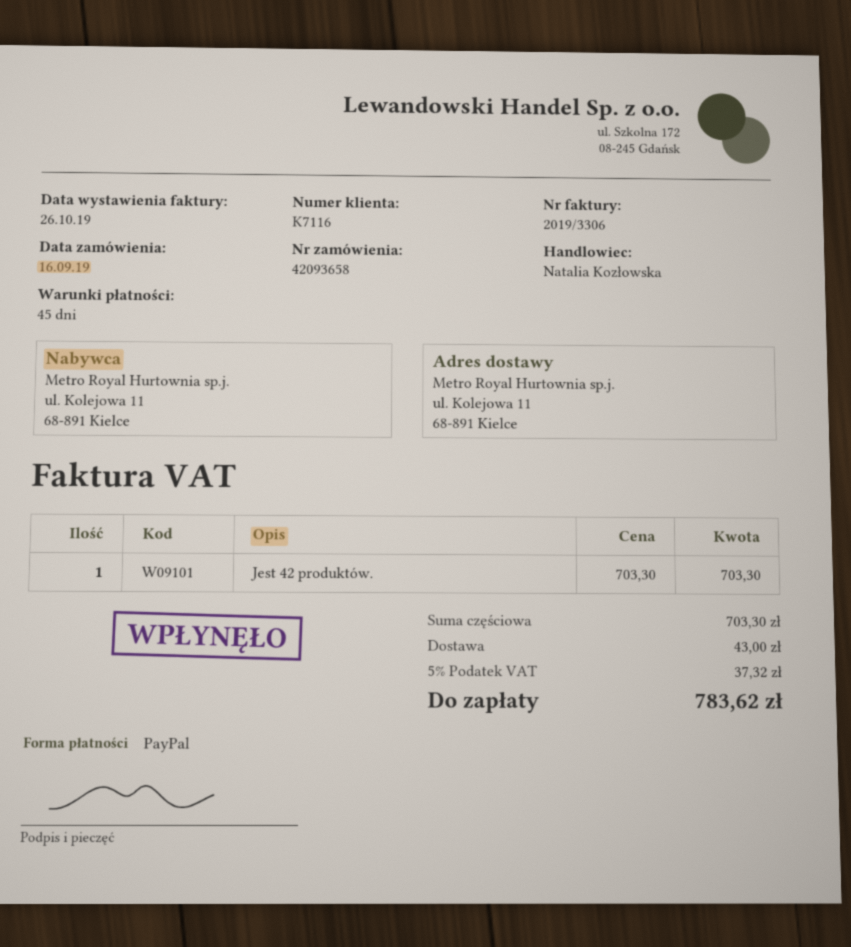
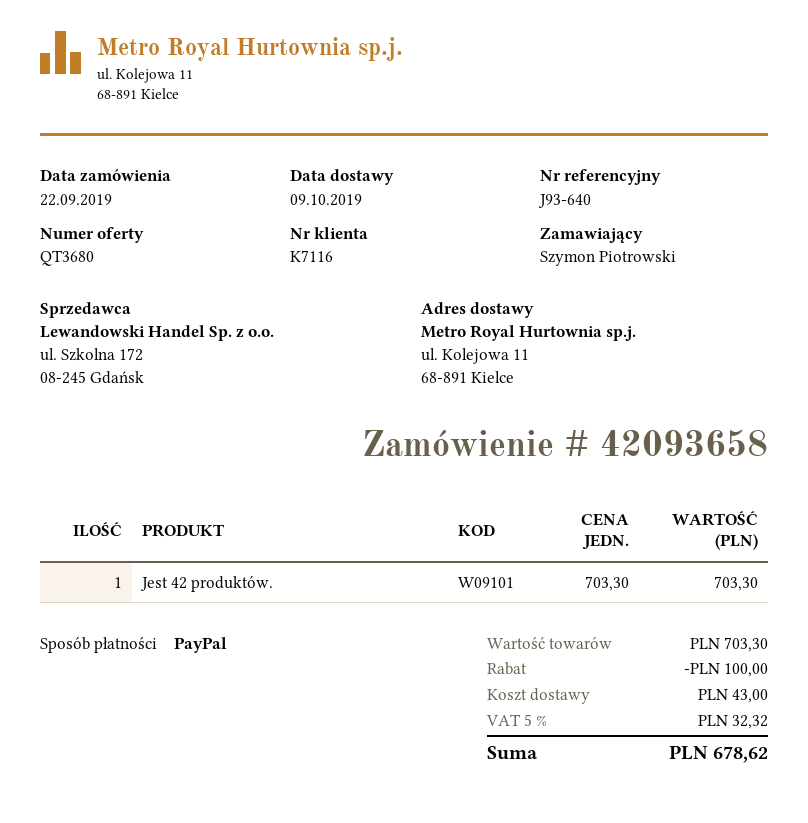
order date: 2019-09-16 -> 2019-09-22
discount: none -> 100.00
tax: 5% = 37.32 -> 5% = 32.32
total: 783.62 -> 678.62

